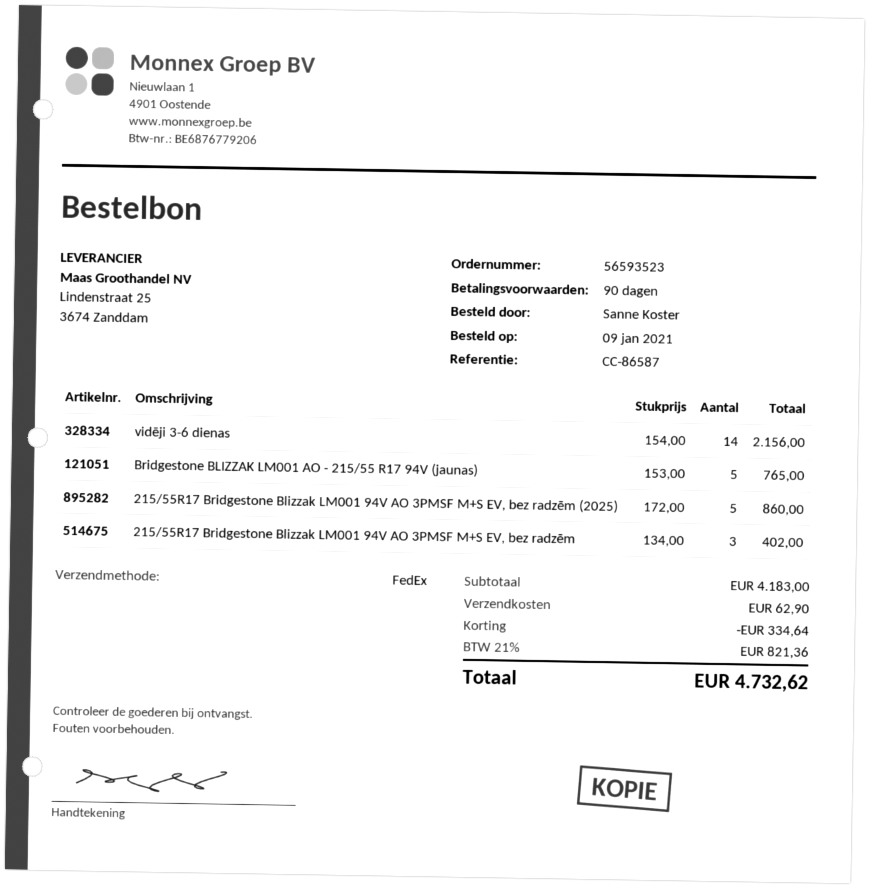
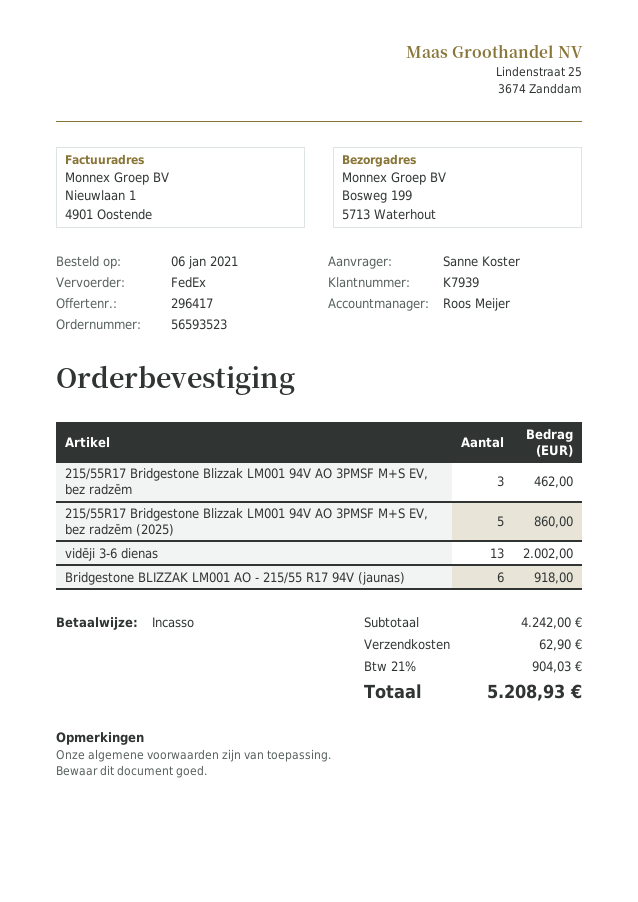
order date: 2021-01-09 -> 2021-01-06
vidēji 3-6 dienas: 14 for 2156.00 -> 13 for 2002.00
Bridgestone BLIZZAK LM001 AO - 215/55 R17 94V (jaunas): 5 for 765.00 -> 6 for 918.00
215/55R17 Bridgestone Blizzak LM001 94V AO 3PMSF M+S EV, bez radzēm: 3 for 402.00 -> 3 for 462.00
subtotal: 4183.00 -> 4242.00
discount: 334.64 -> none
tax: 21% = 821.36 -> 21% = 904.03
total: 4732.62 -> 5208.93

